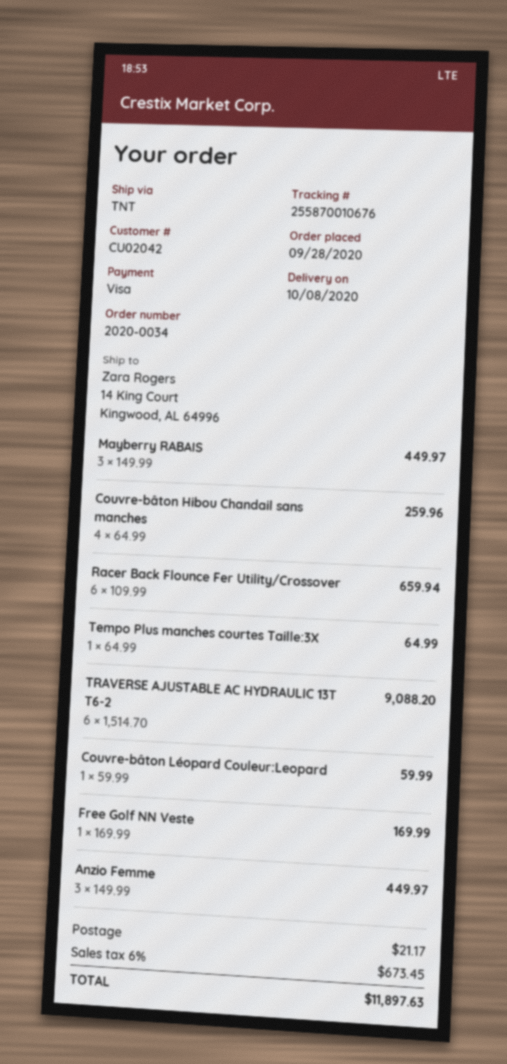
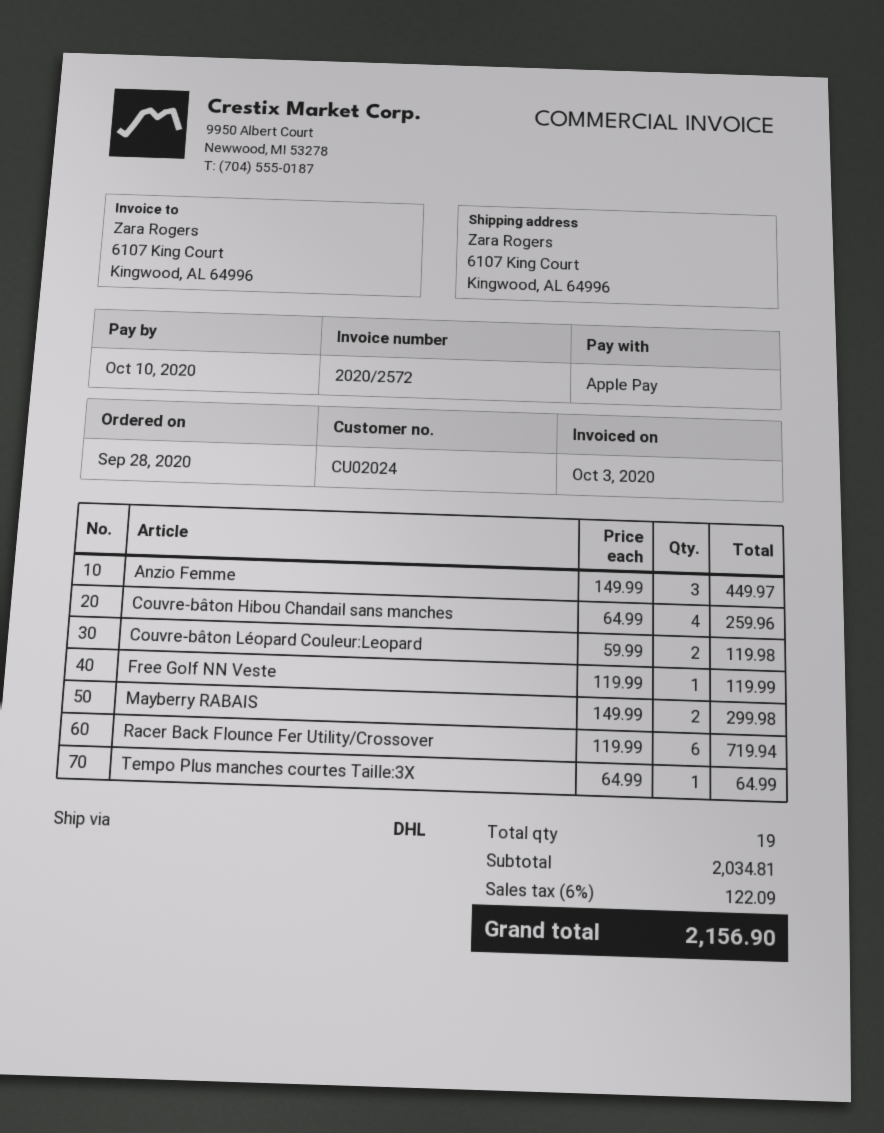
customer number: CU02042 -> CU02024
payment method: Visa -> Apple Pay
shipping method: TNT -> DHL
ship to: 14 King Court, Kingwood, AL 64996 -> 6107 King Court, Kingwood, AL 64996
Mayberry RABAIS: 3 x 149.99 = 449.97 -> 2 x 149.99 = 299.98
Racer Back Flounce Fer Utility/Crossover: 6 x 109.99 = 659.94 -> 6 x 119.99 = 719.94
TRAVERSE AJUSTABLE AC HYDRAULIC 13T T6-2: 6 x 1514.70 = 9088.20 -> none
Couvre-bâton Léopard Couleur:Leopard: 1 x 59.99 = 59.99 -> 2 x 59.99 = 119.98
Free Golf NN Veste: 1 x 169.99 = 169.99 -> 1 x 119.99 = 119.99
shipping: 21.17 -> none
tax: 6% = 673.45 -> 6% = 122.09
total: 11897.63 -> 2156.90

